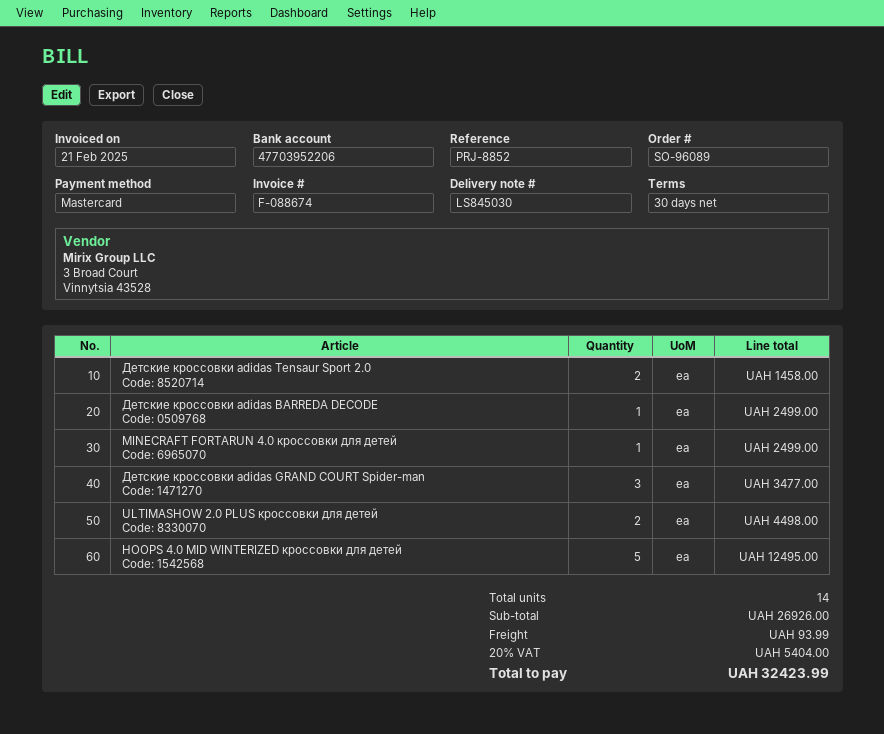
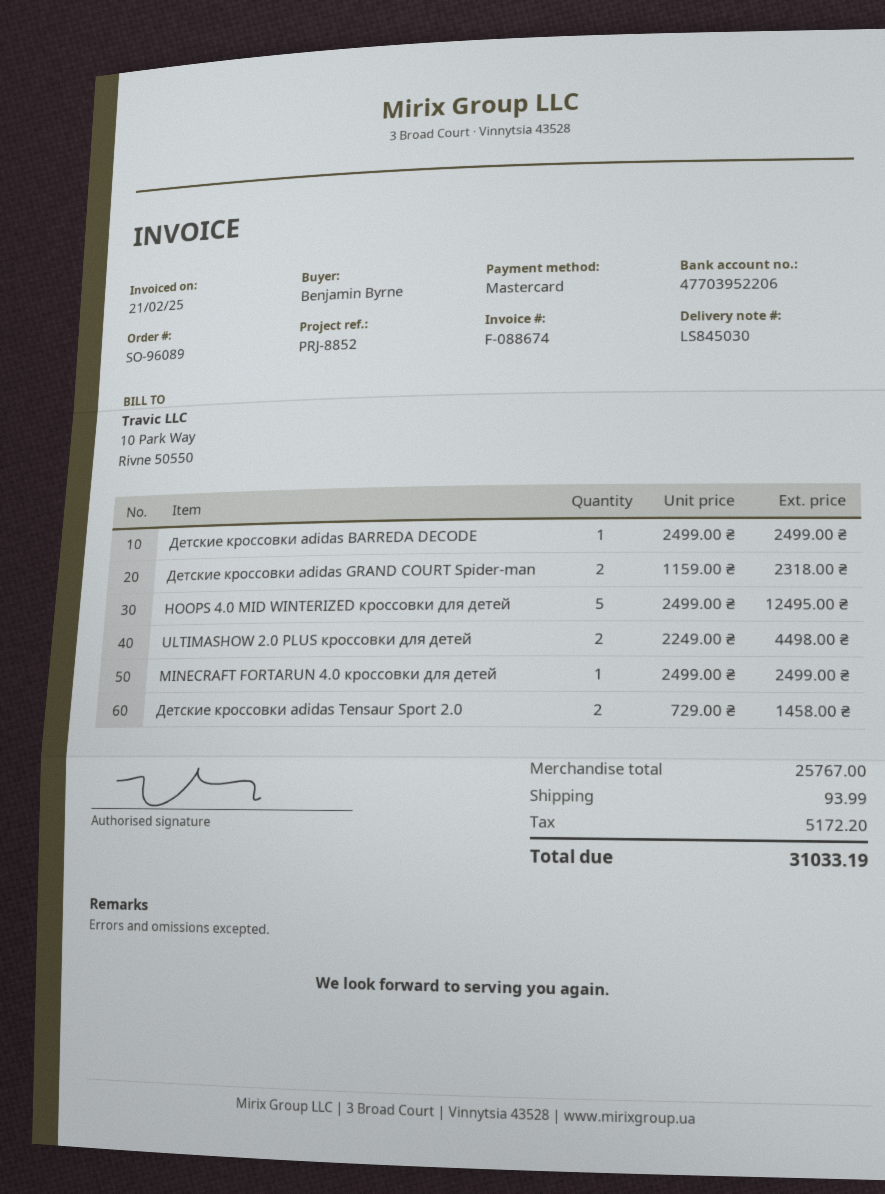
Детские кроссовки adidas GRAND COURT Spider-man: 3 for 3477.00 -> 2 for 2318.00
subtotal: 26926.00 -> 25767.00
tax: 5404.00 -> 5172.20
total: 32423.99 -> 31033.19

